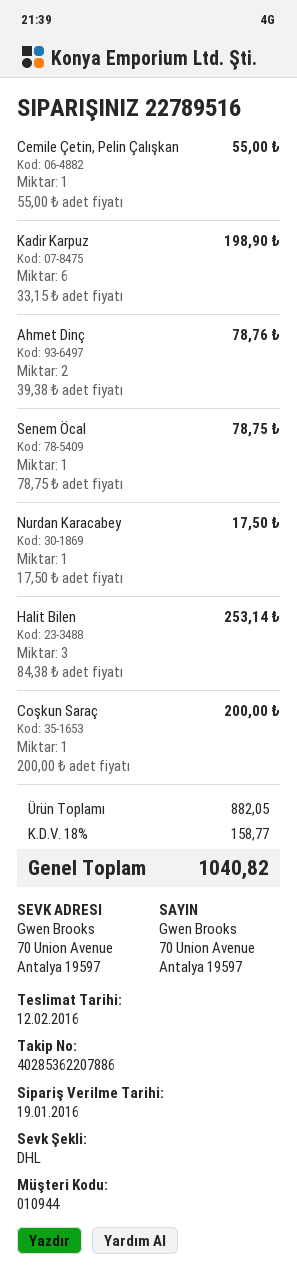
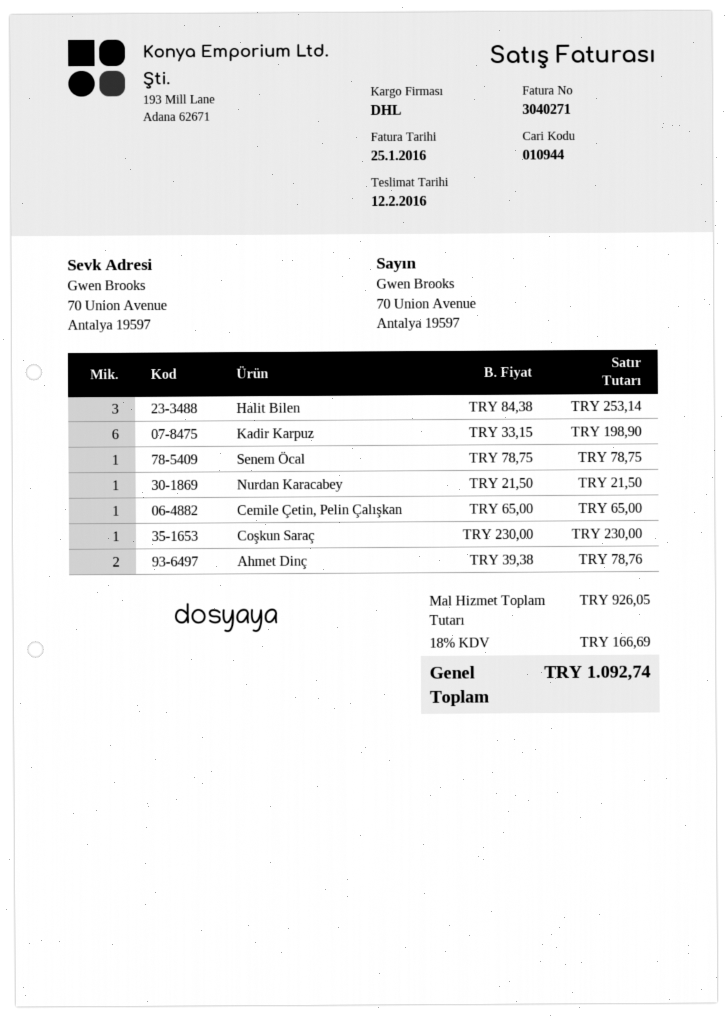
Cemile Çetin, Pelin Çalışkan: 1 x 55.00 = 55.00 -> 1 x 65.00 = 65.00
Nurdan Karacabey: 1 x 17.50 = 17.50 -> 1 x 21.50 = 21.50
Coşkun Saraç: 1 x 200.00 = 200.00 -> 1 x 230.00 = 230.00
subtotal: 882.05 -> 926.05
tax: 18% = 158.77 -> 18% = 166.69
total: 1040.82 -> 1092.74

